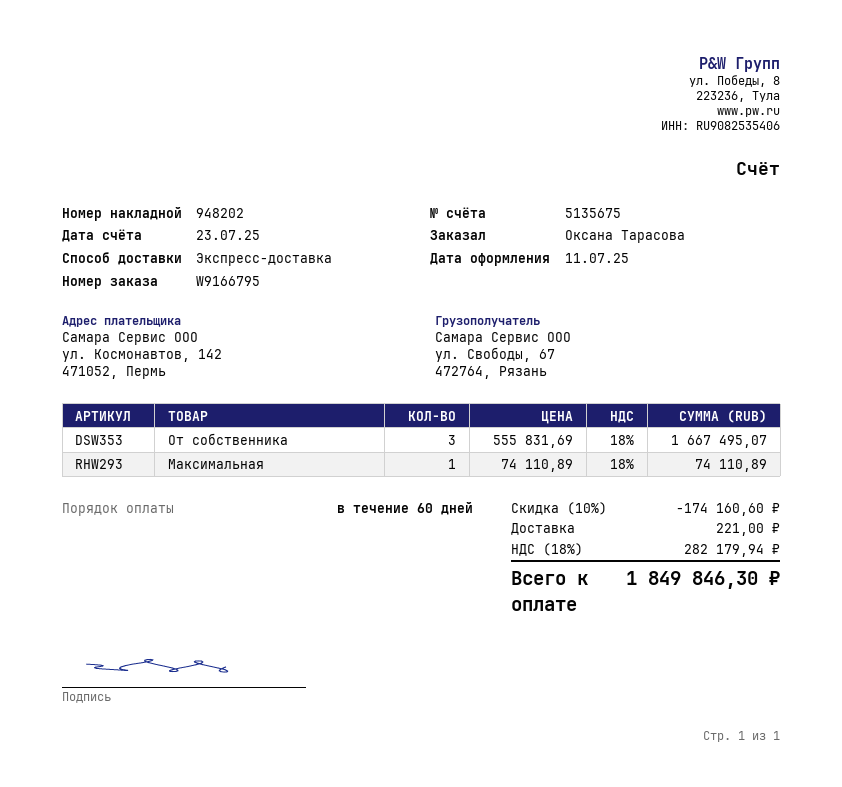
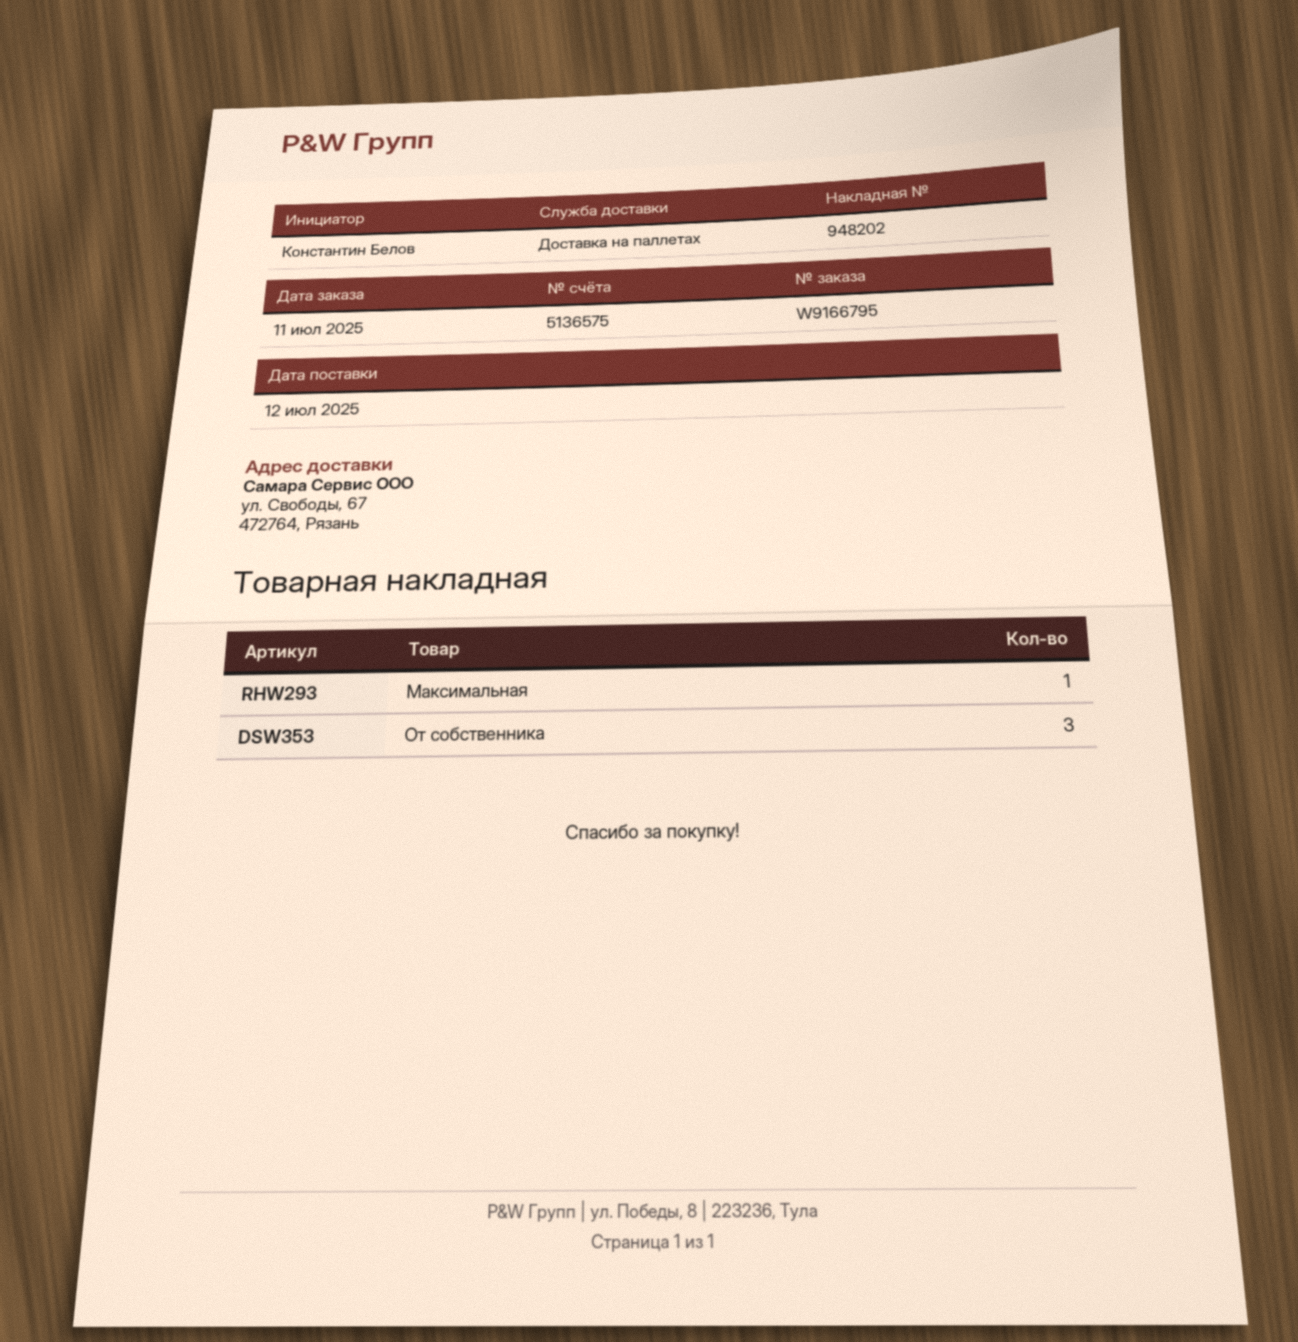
invoice number: 5135675 -> 5136575
ordered by: Оксана Тарасова -> Константин Белов
shipping method: express -> pallet freight

